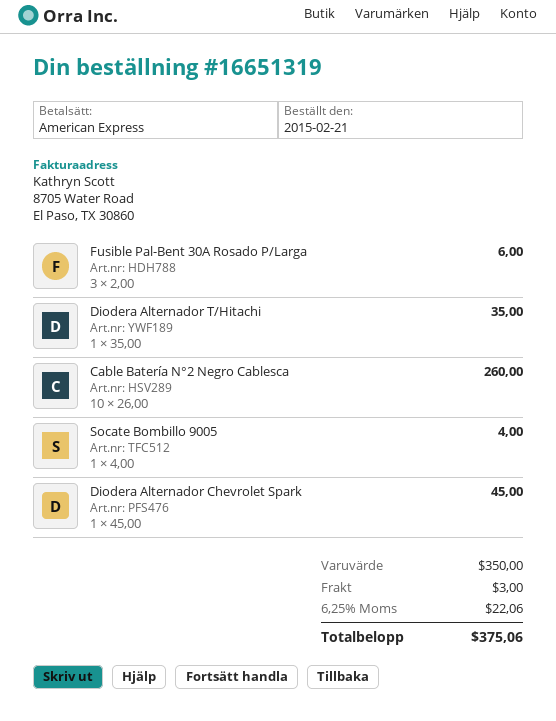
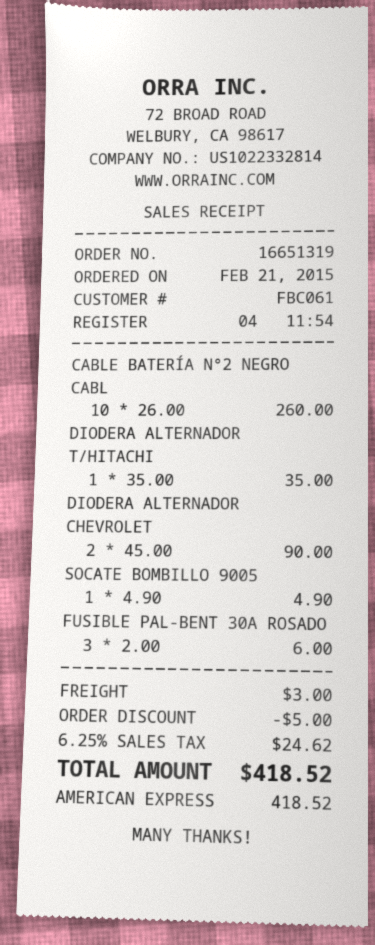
Socate Bombillo 9005: 1 x 4.00 = 4.00 -> 1 x 4.90 = 4.90
Diodera Alternador Chevrolet Spark: 1 x 45.00 = 45.00 -> 2 x 45.00 = 90.00
discount: none -> 5.00
tax: 6.25% = 22.06 -> 6.25% = 24.62
total: 375.06 -> 418.52

